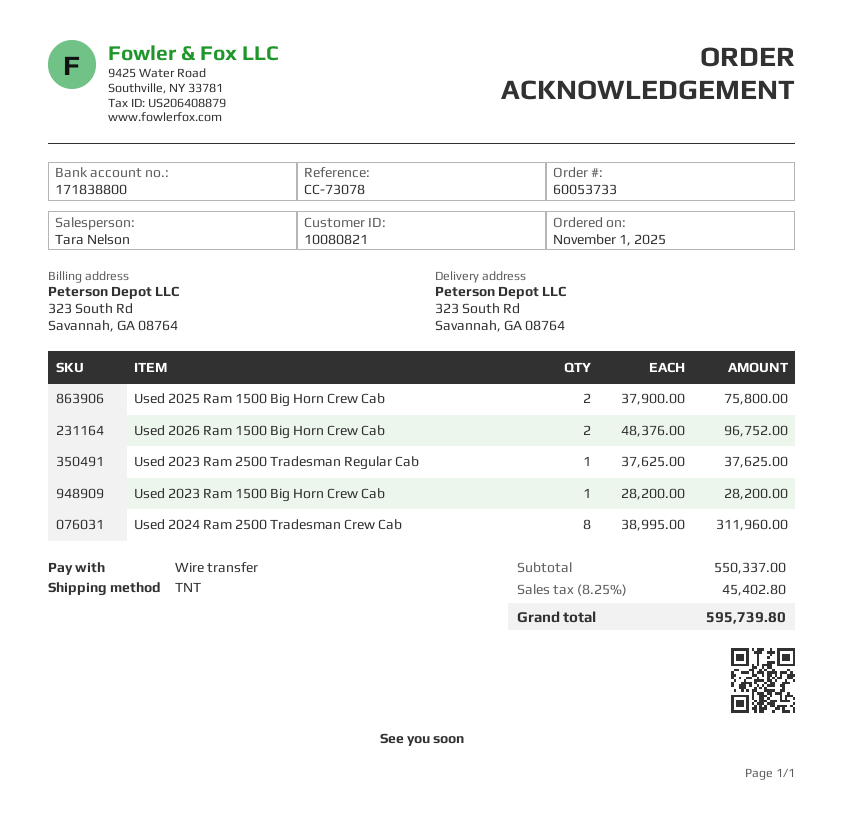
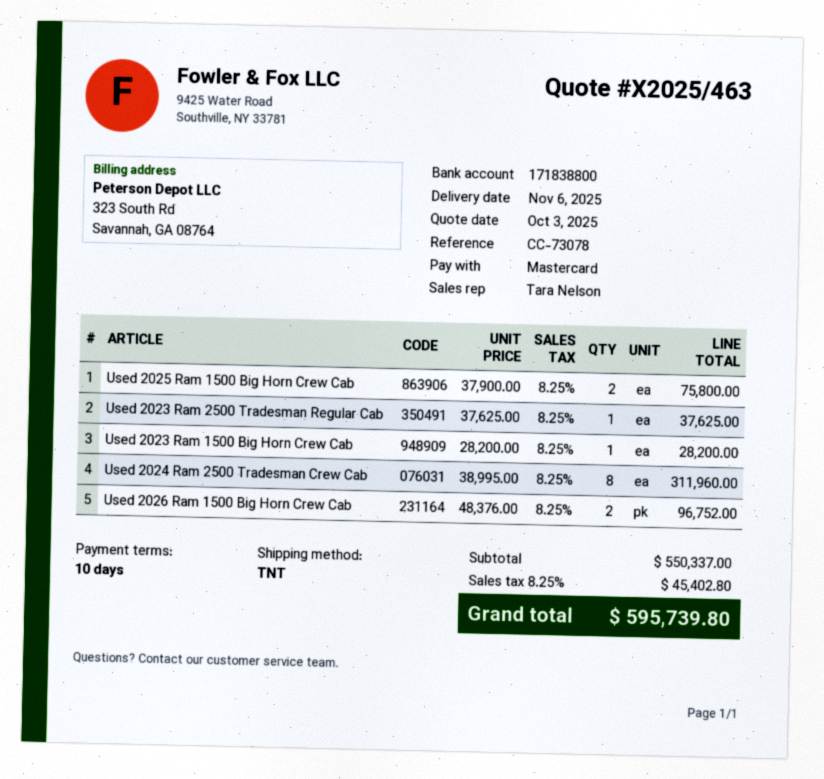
payment method: bank transfer -> Mastercard

